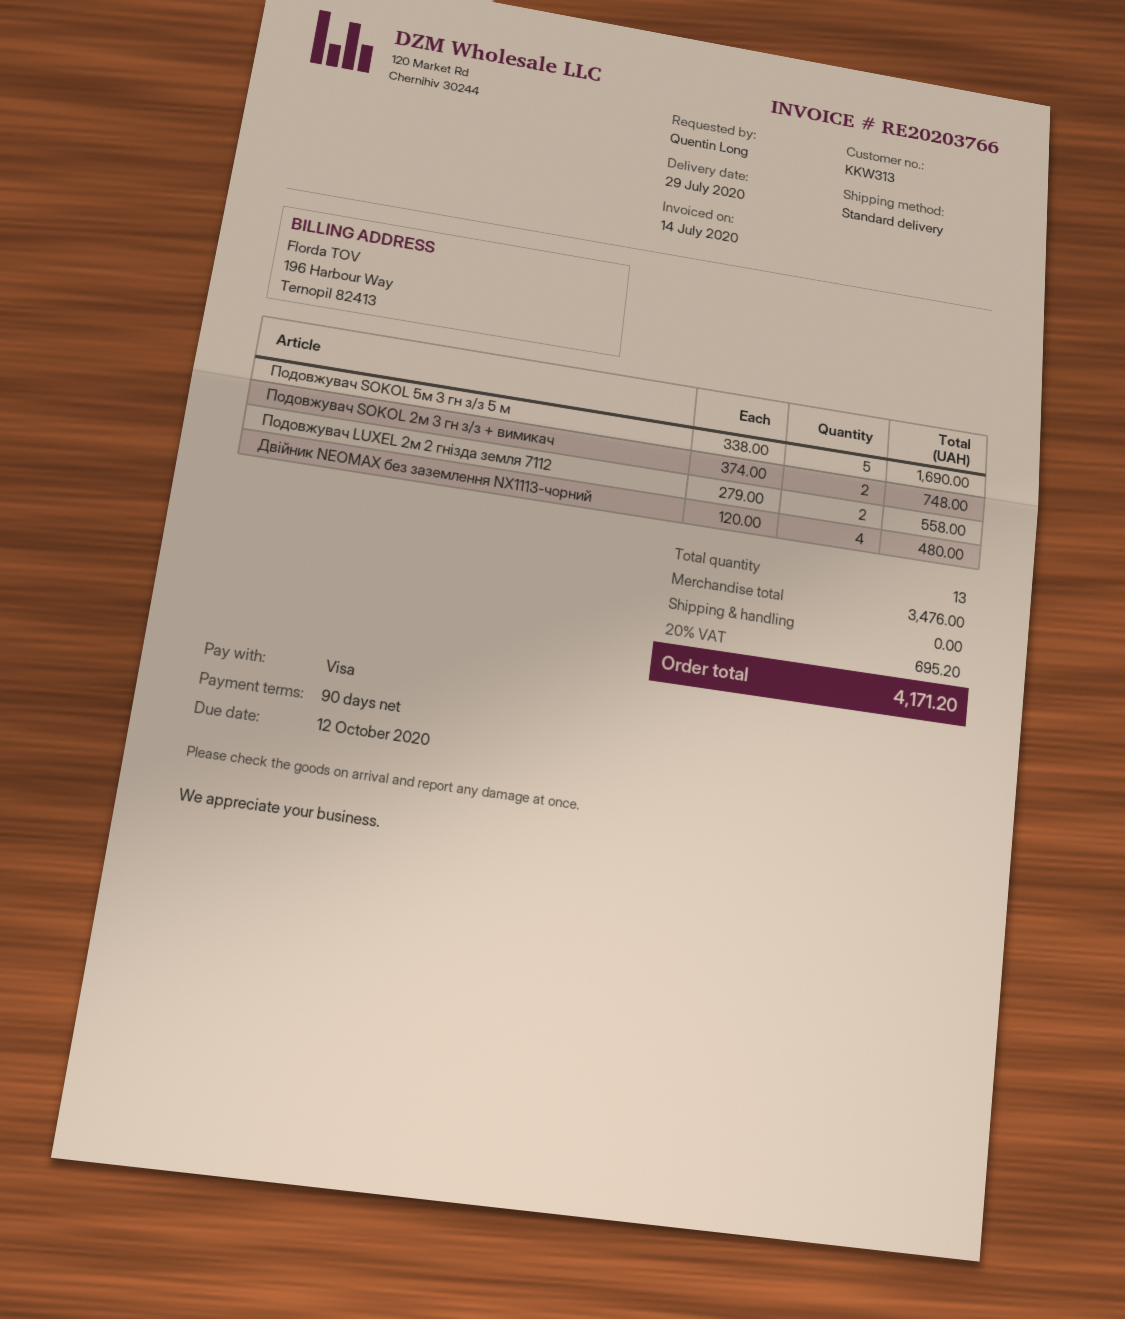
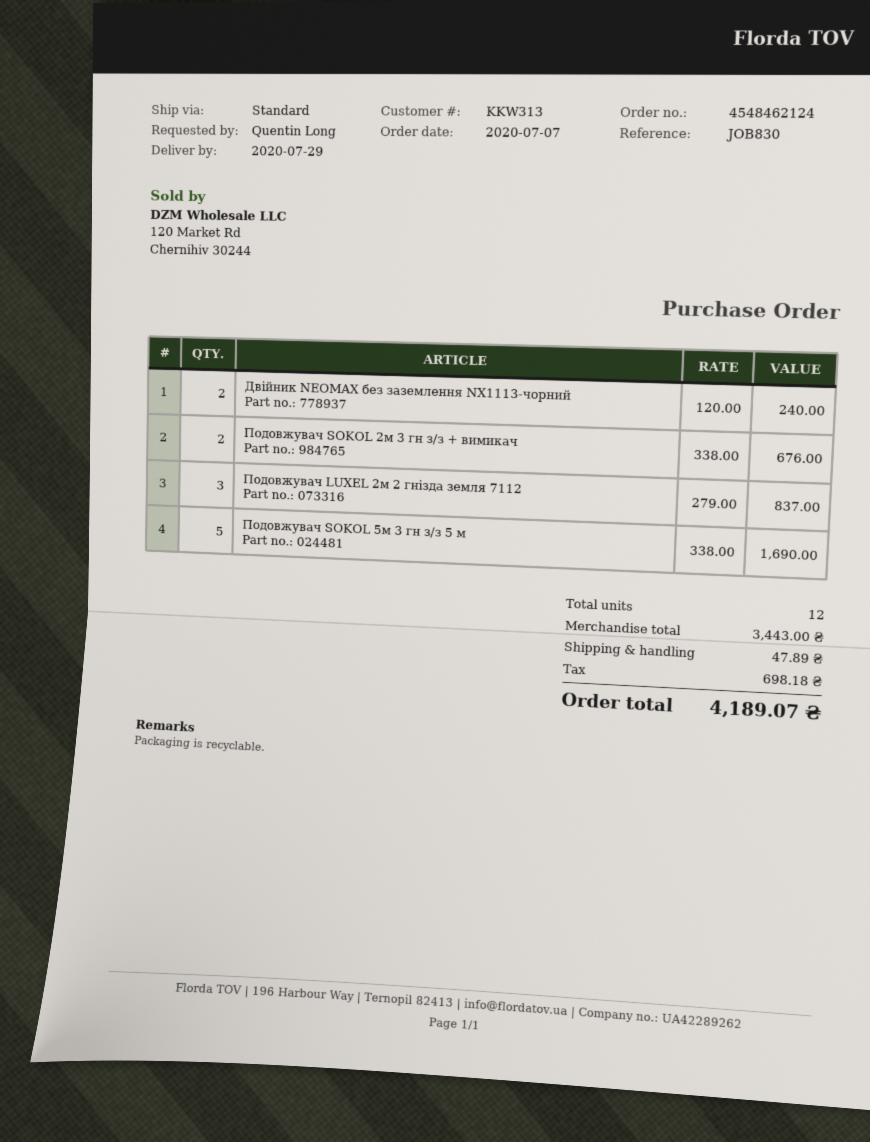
Подовжувач SOKOL 2м 3 гн з/з + вимикач: 2 x 374.00 = 748.00 -> 2 x 338.00 = 676.00
Подовжувач LUXEL 2м 2 гнізда земля 7112: 2 x 279.00 = 558.00 -> 3 x 279.00 = 837.00
Двійник NEOMAX без заземлення NX1113-чорний: 4 x 120.00 = 480.00 -> 2 x 120.00 = 240.00
total quantity: 13 -> 12
subtotal: 3476.00 -> 3443.00
shipping: 0.00 -> 47.89
tax: 695.20 -> 698.18
total: 4171.20 -> 4189.07

